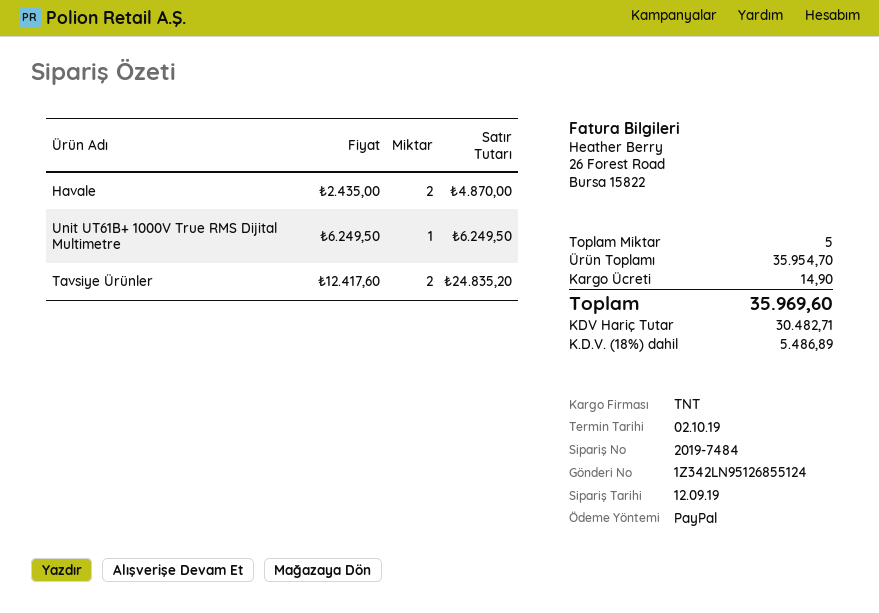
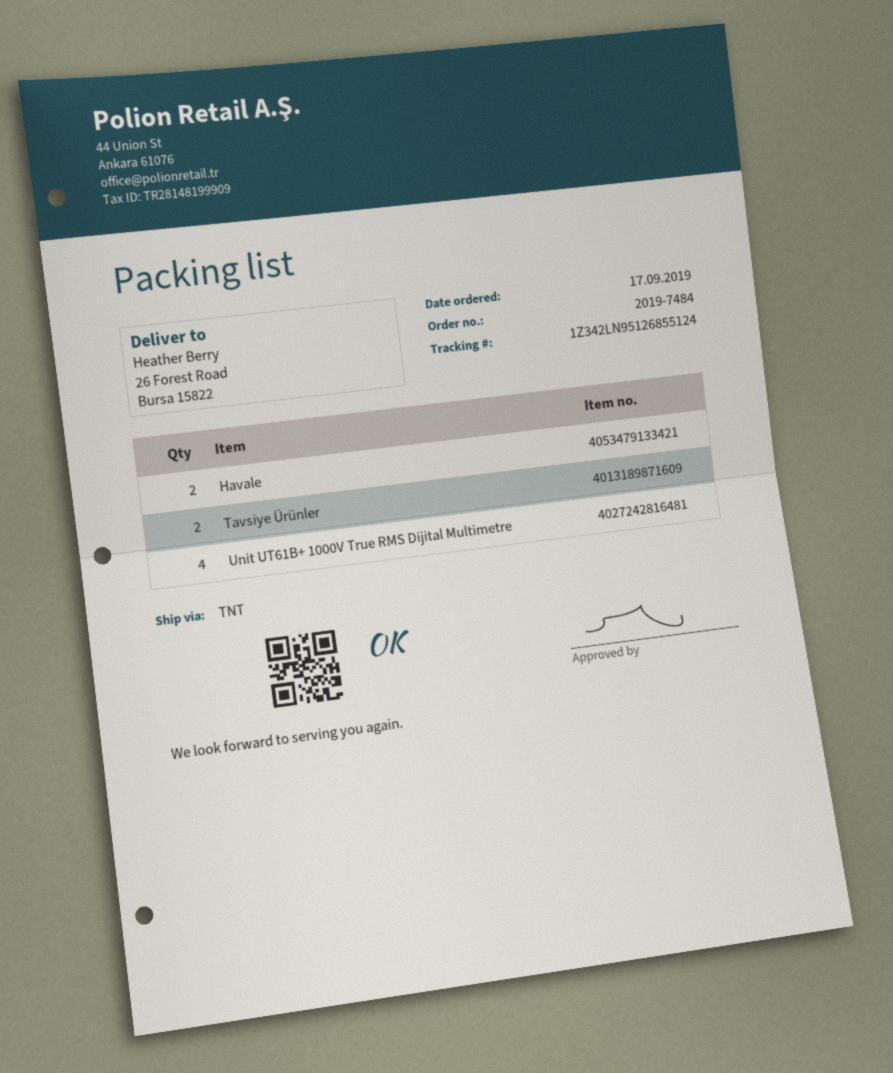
order date: 2019-09-12 -> 2019-09-17
Unit UT61B+ 1000V True RMS Dijital Multimetre: 1 -> 4

